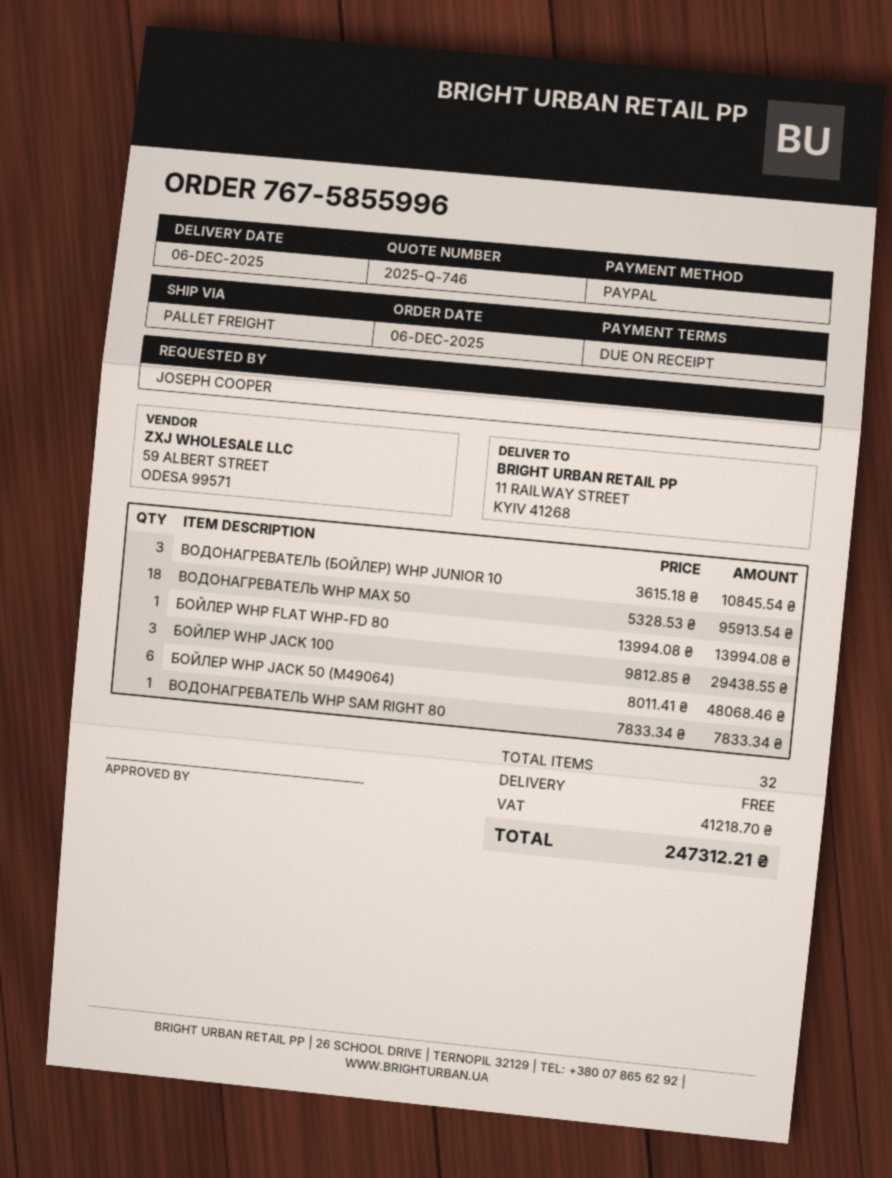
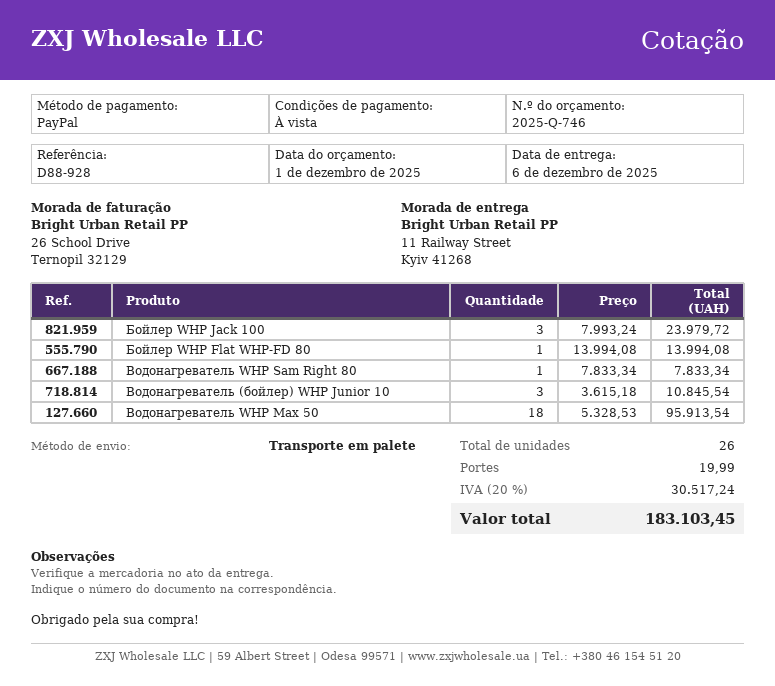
БОЙЛЕР WHP JACK 100: 3 x 9812.85 = 29438.55 -> 3 x 7993.24 = 23979.72
БОЙЛЕР WHP JACK 50 (M49064): 6 x 8011.41 = 48068.46 -> none
total quantity: 32 -> 26
shipping: 0.00 -> 19.99
tax: 41218.70 -> 30517.24
total: 247312.21 -> 183103.45

